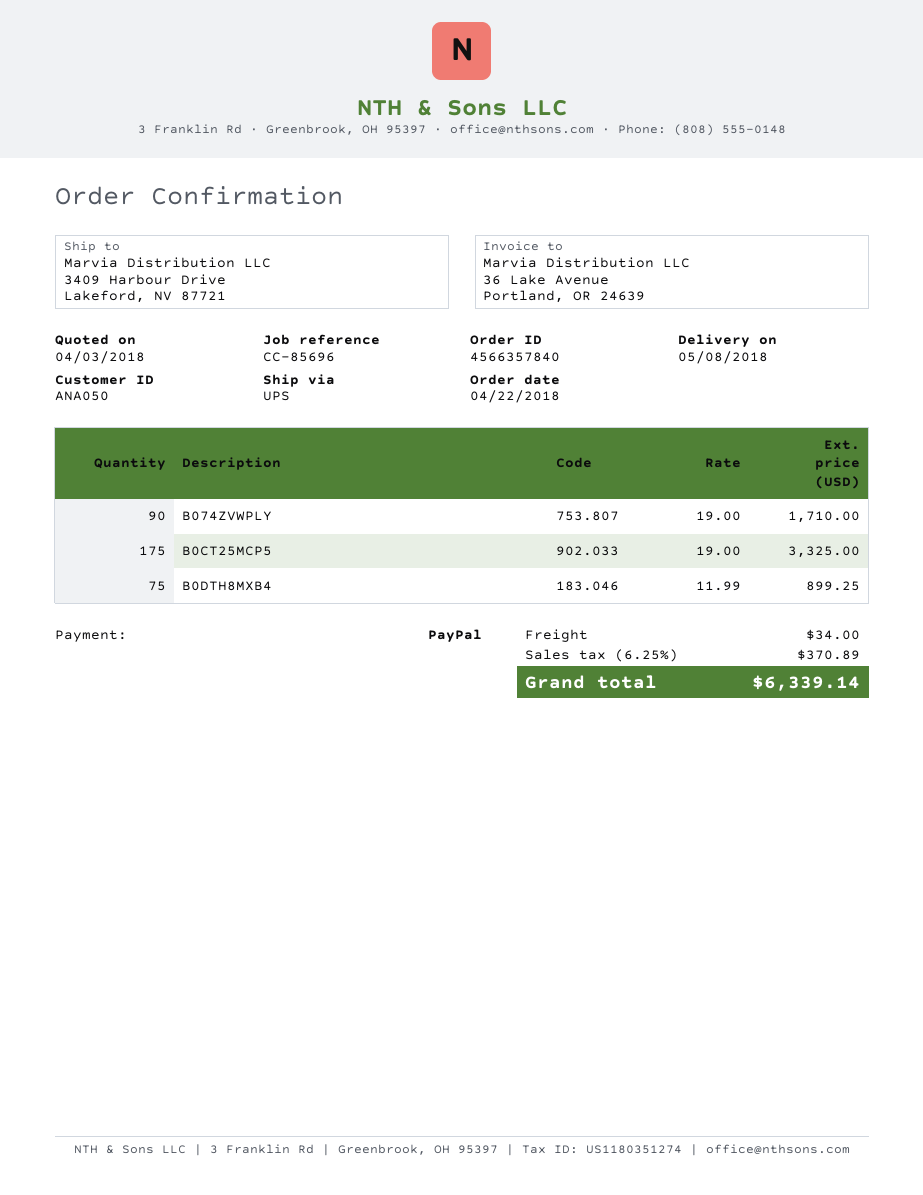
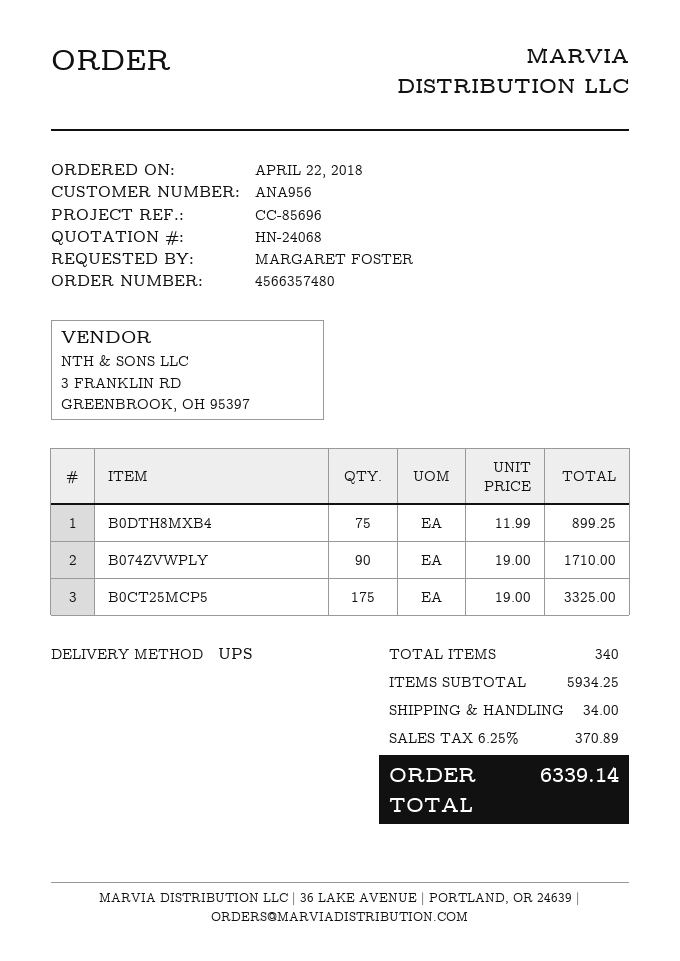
order number: 4566357840 -> 4566357480
customer number: ANA050 -> ANA956

